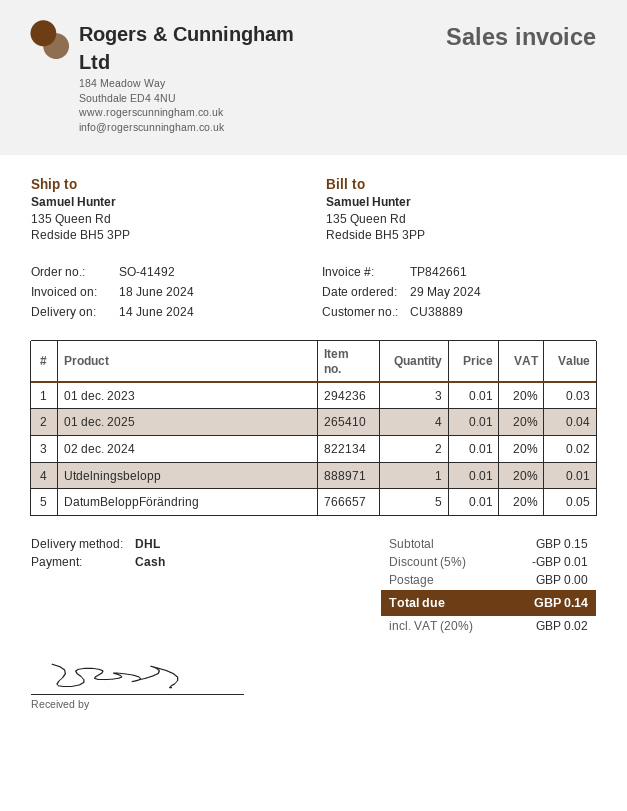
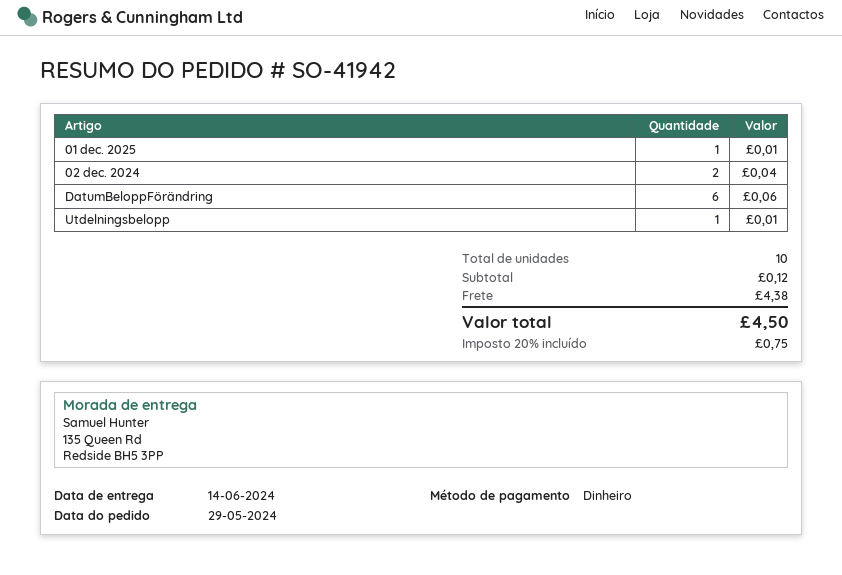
order number: SO-41492 -> SO-41942
01 dec. 2023: 3 for 0.03 -> none
01 dec. 2025: 4 for 0.04 -> 1 for 0.01
02 dec. 2024: 2 for 0.02 -> 2 for 0.04
DatumBeloppFörändring: 5 for 0.05 -> 6 for 0.06
subtotal: 0.15 -> 0.12
discount: 5% = 0.01 -> none
shipping: 0.00 -> 4.38
tax: 20% = 0.02 -> 20% = 0.75
total: 0.14 -> 4.50

